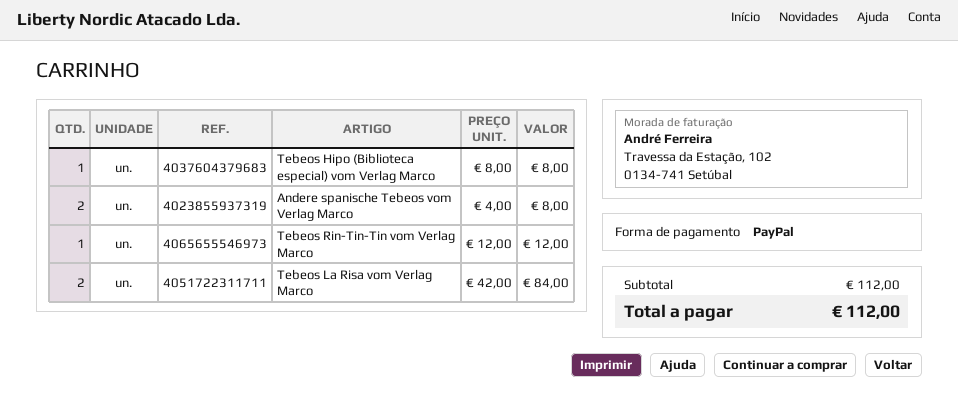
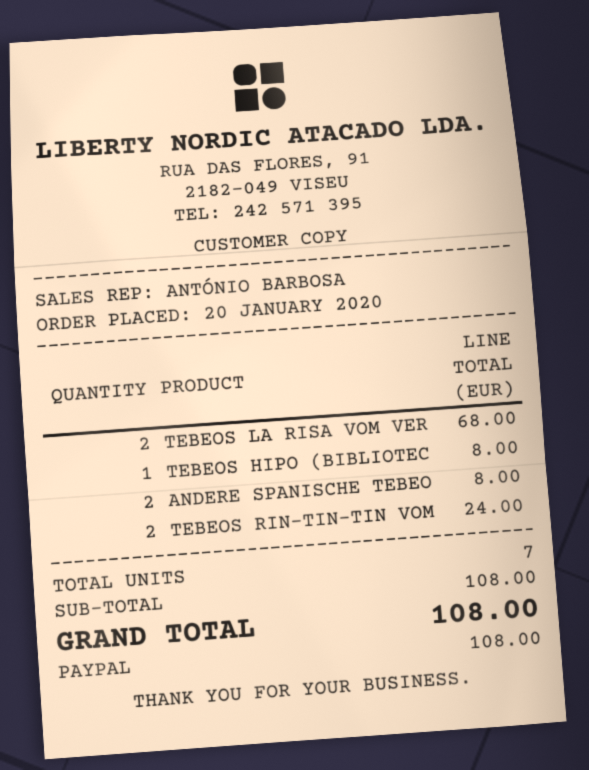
Tebeos Rin-Tin-Tin vom Verlag Marco: 1 for 12.00 -> 2 for 24.00
Tebeos La Risa vom Verlag Marco: 2 for 84.00 -> 2 for 68.00
subtotal: 112.00 -> 108.00
total: 112.00 -> 108.00

